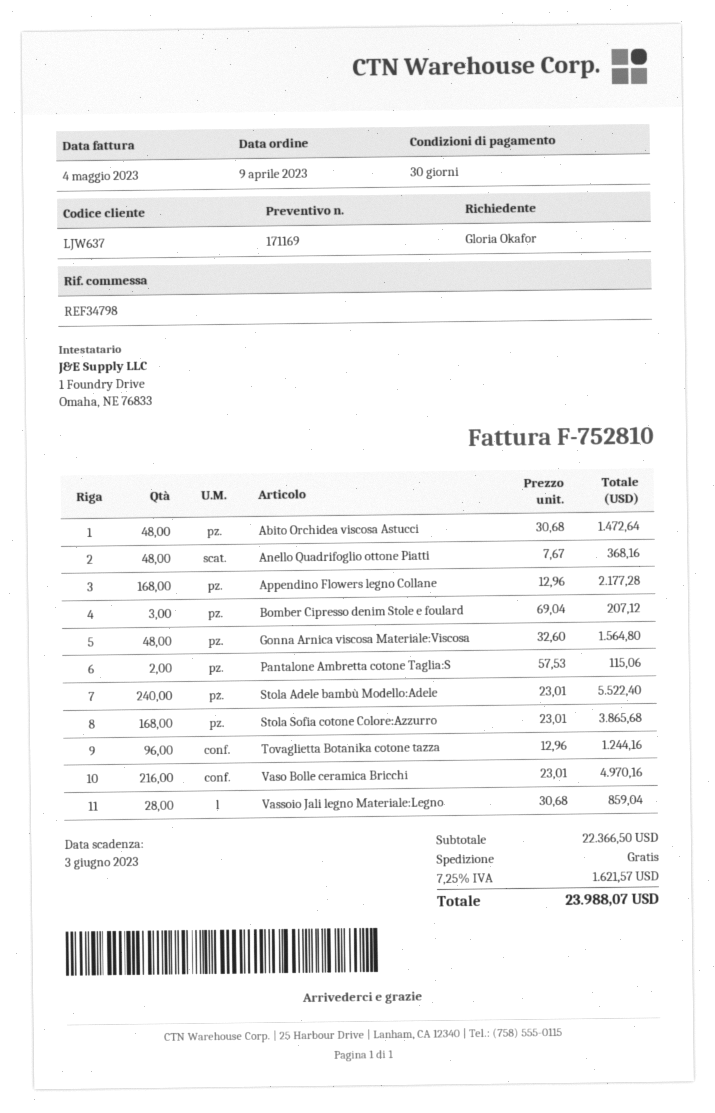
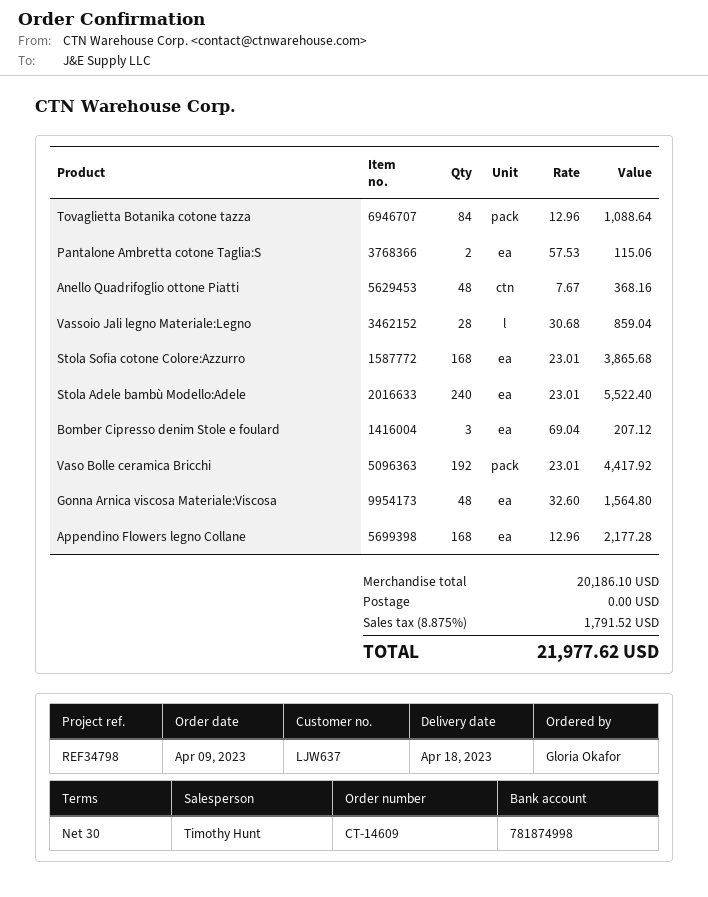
Abito Orchidea viscosa Astucci: 48 x 30.68 = 1472.64 -> none
Tovaglietta Botanika cotone tazza: 96 x 12.96 = 1244.16 -> 84 x 12.96 = 1088.64
Vaso Bolle ceramica Bricchi: 216 x 23.01 = 4970.16 -> 192 x 23.01 = 4417.92
subtotal: 22366.50 -> 20186.10
tax: 7.25% = 1621.57 -> 8.875% = 1791.52
total: 23988.07 -> 21977.62

